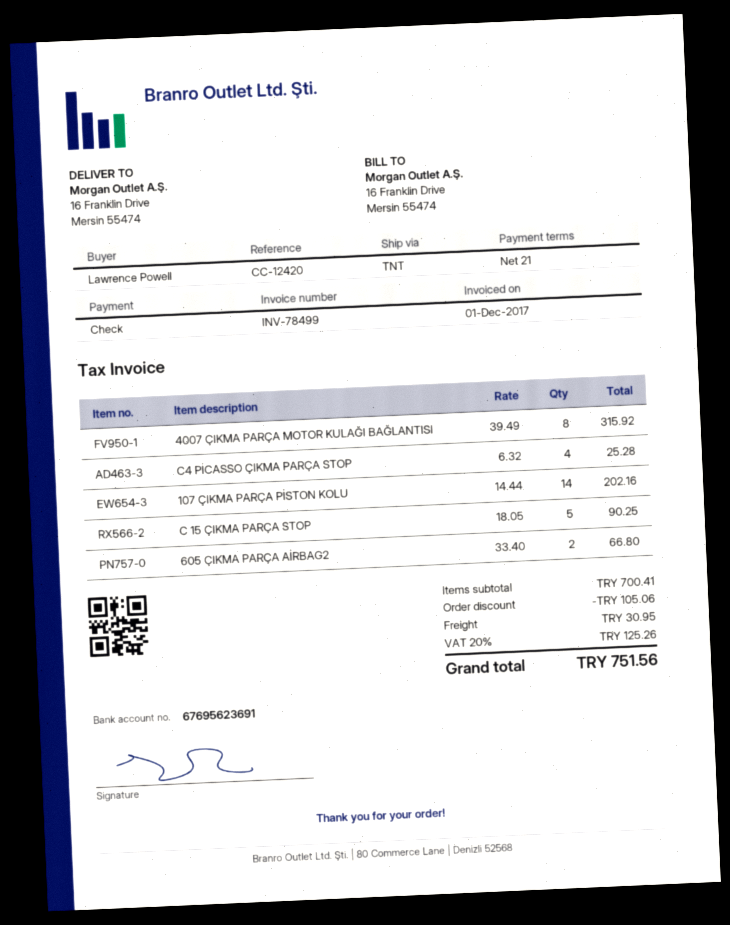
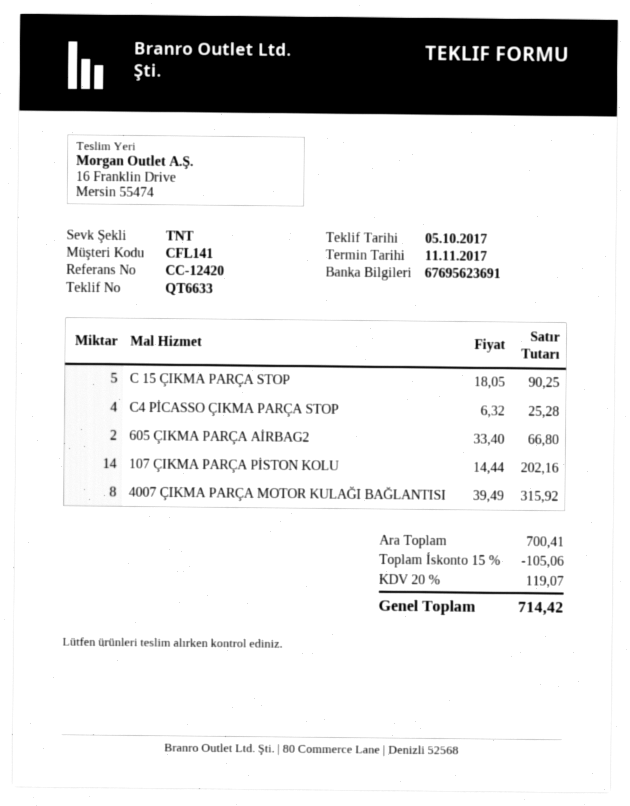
shipping: 30.95 -> none
tax: 20% = 125.26 -> 20% = 119.07
total: 751.56 -> 714.42

